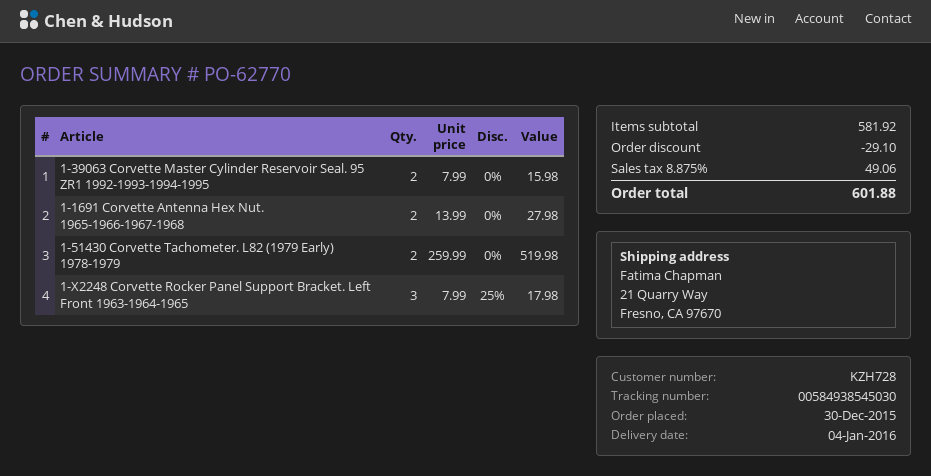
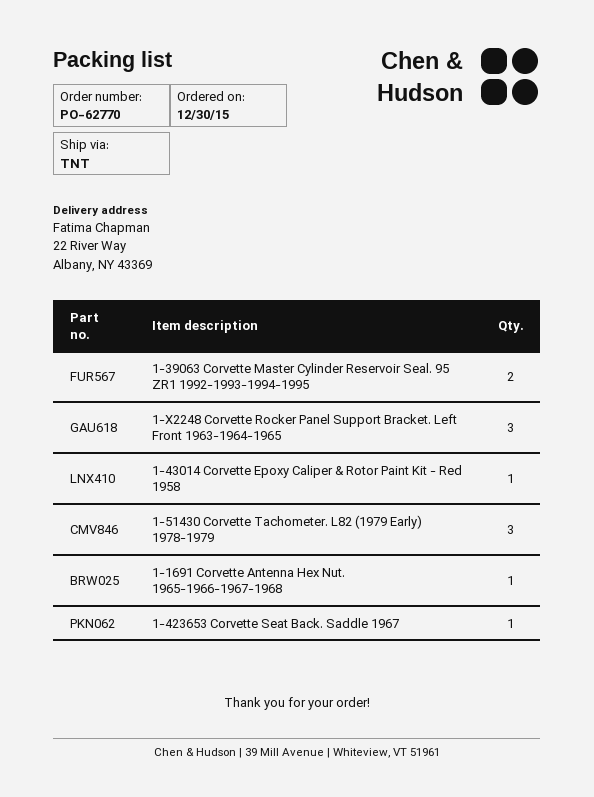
ship to: 21 Quarry Way, Fresno, CA 97670 -> 22 River Way, Albany, NY 43369
1-1691 Corvette Antenna Hex Nut. 1965-1966-1967-1968: 2 -> 1
1-51430 Corvette Tachometer. L82 (1979 Early) 1978-1979: 2 -> 3
1-43014 Corvette Epoxy Caliper & Rotor Paint Kit - Red 1958: none -> 1
1-423653 Corvette Seat Back. Saddle 1967: none -> 1

